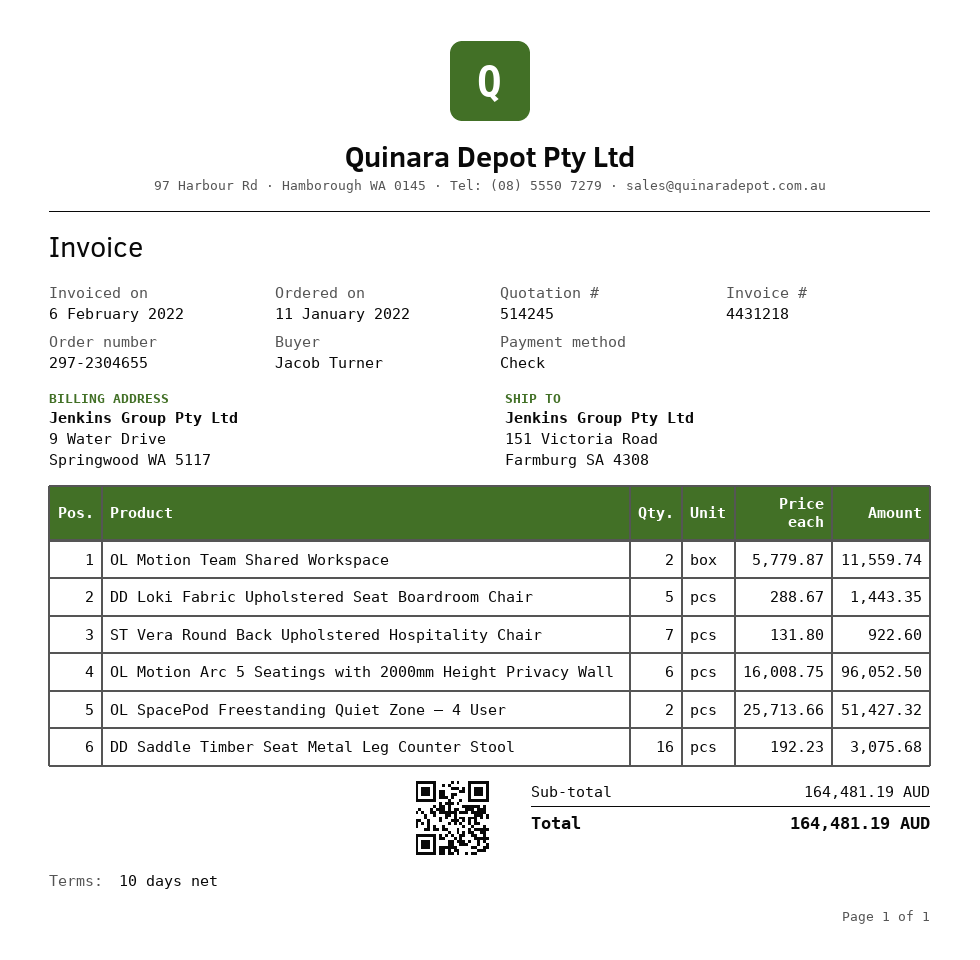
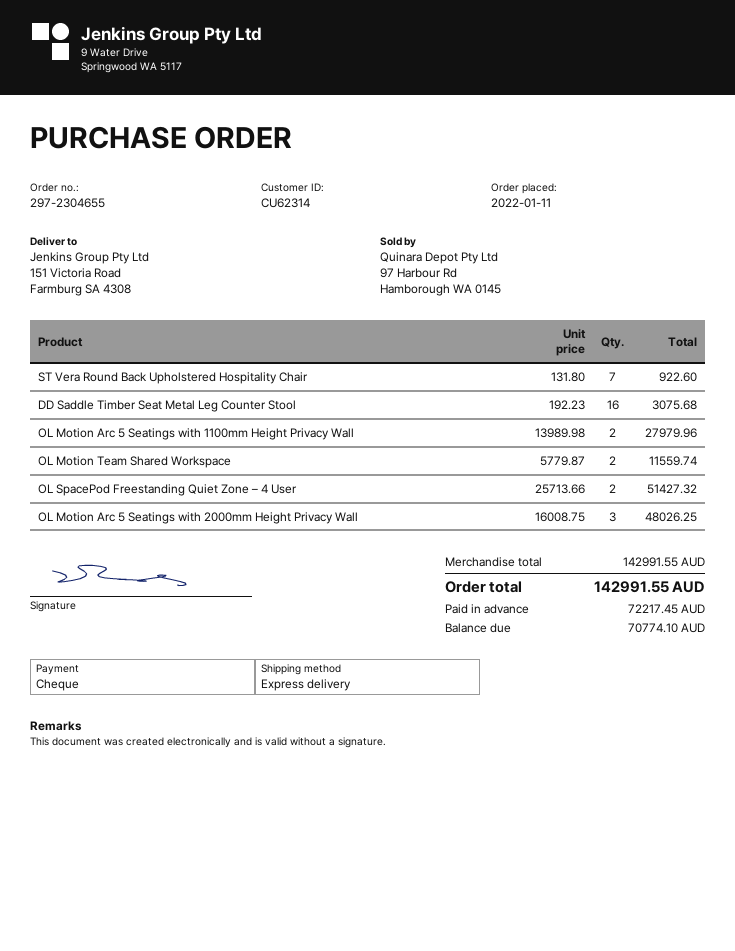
DD Loki Fabric Upholstered Seat Boardroom Chair: 5 x 288.67 = 1443.35 -> none
OL Motion Arc 5 Seatings with 2000mm Height Privacy Wall: 6 x 16008.75 = 96052.50 -> 3 x 16008.75 = 48026.25
OL Motion Arc 5 Seatings with 1100mm Height Privacy Wall: none -> 2 x 13989.98 = 27979.96
subtotal: 164481.19 -> 142991.55
total: 164481.19 -> 142991.55

